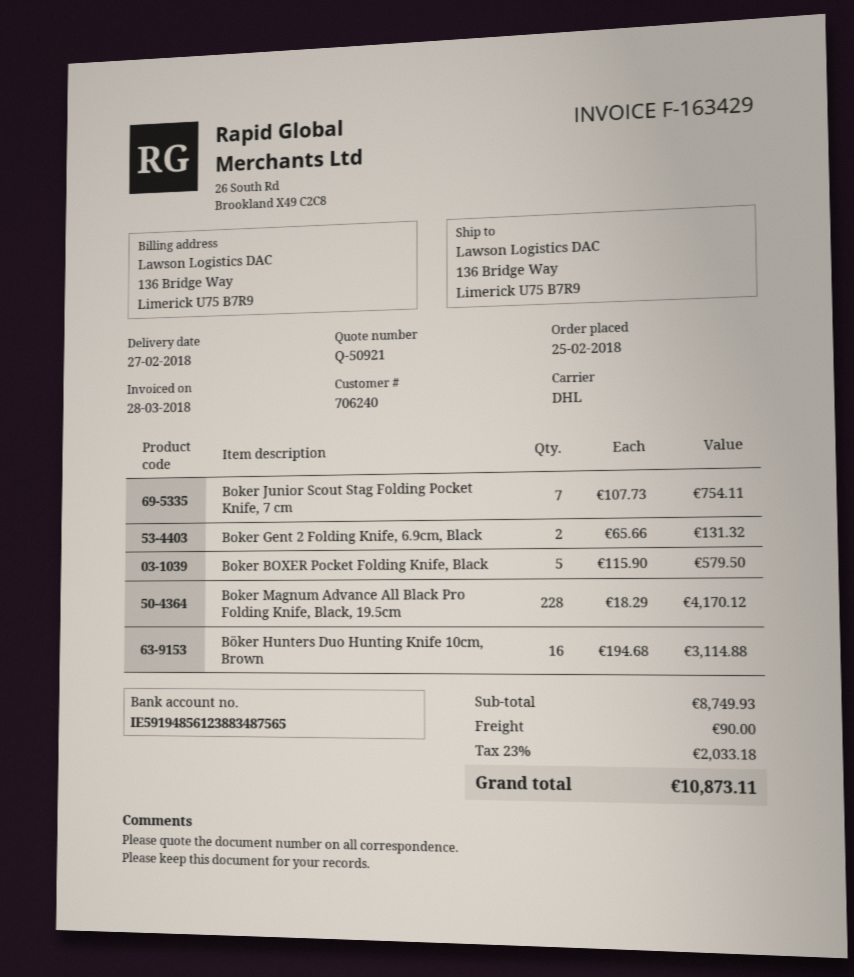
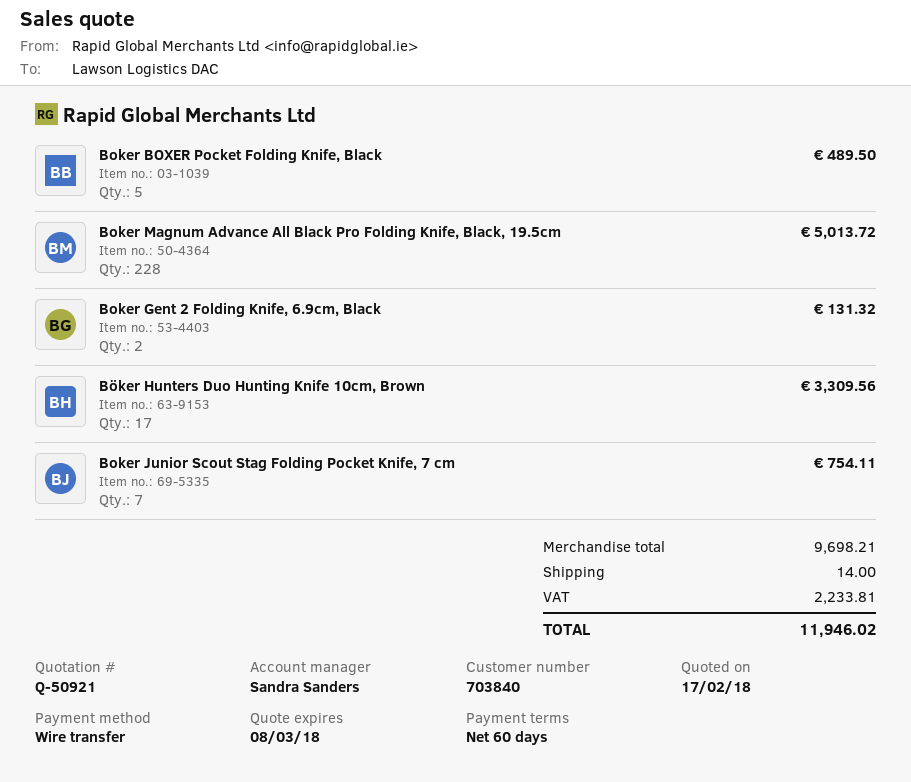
customer number: 706240 -> 703840
Boker BOXER Pocket Folding Knife, Black: 5 for 579.50 -> 5 for 489.50
Boker Magnum Advance All Black Pro Folding Knife, Black, 19.5cm: 228 for 4170.12 -> 228 for 5013.72
Böker Hunters Duo Hunting Knife 10cm, Brown: 16 for 3114.88 -> 17 for 3309.56
subtotal: 8749.93 -> 9698.21
shipping: 90.00 -> 14.00
tax: 2033.18 -> 2233.81
total: 10873.11 -> 11946.02

